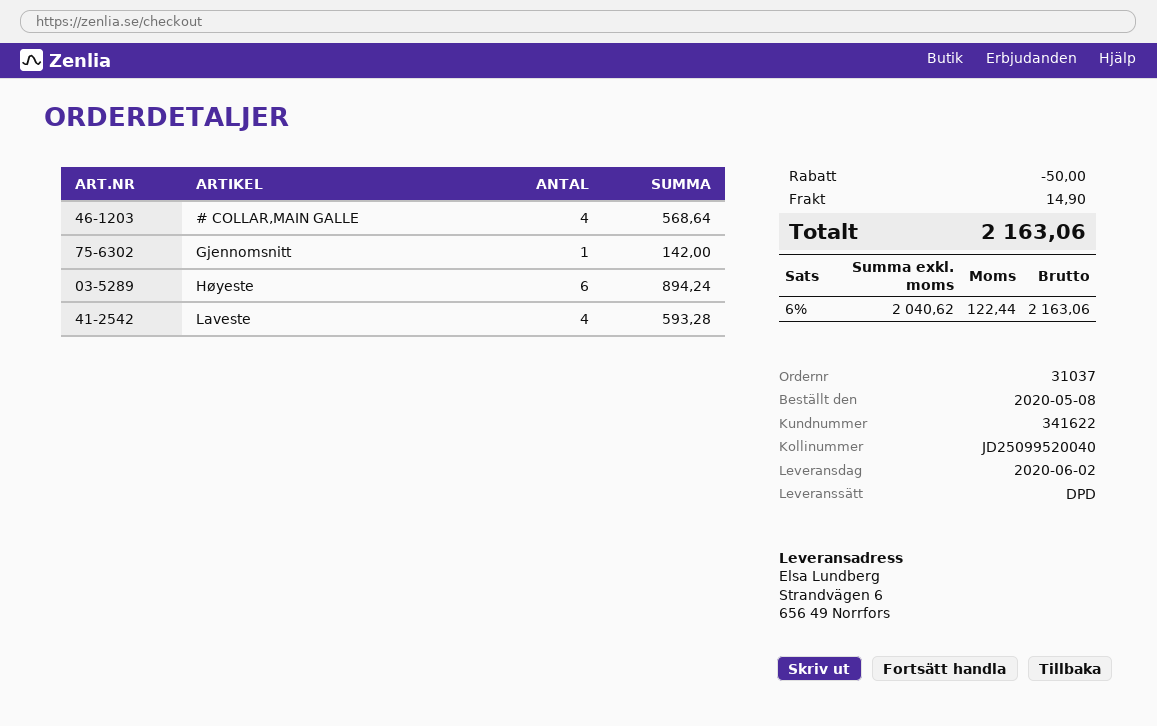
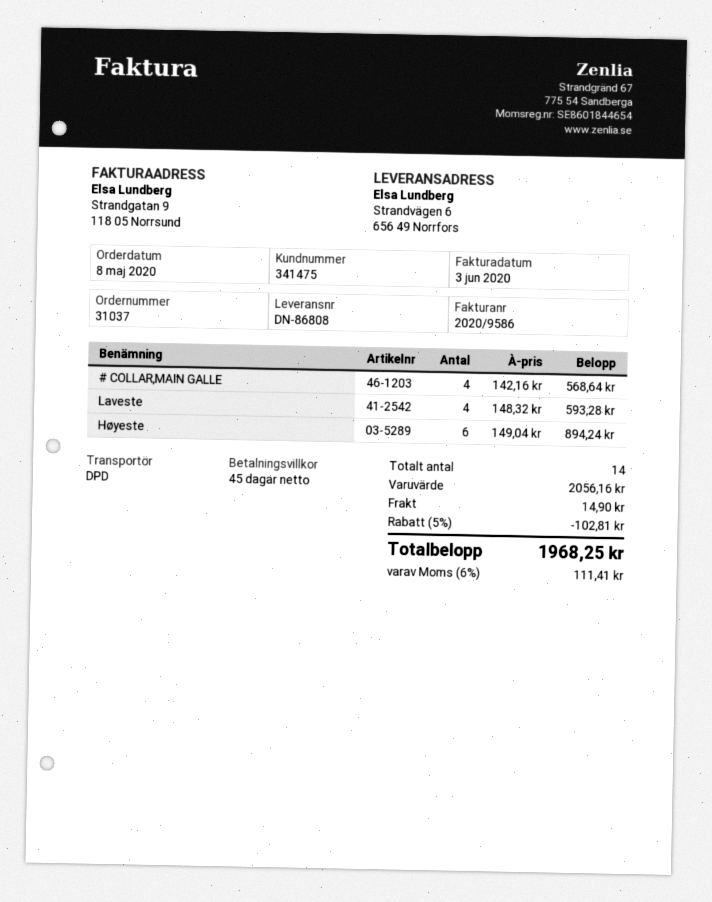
customer number: 341622 -> 341475
Gjennomsnitt: 1 for 142.00 -> none
discount: 50.00 -> 102.81
tax: 6% = 122.44 -> 6% = 111.41
total: 2163.06 -> 1968.25

